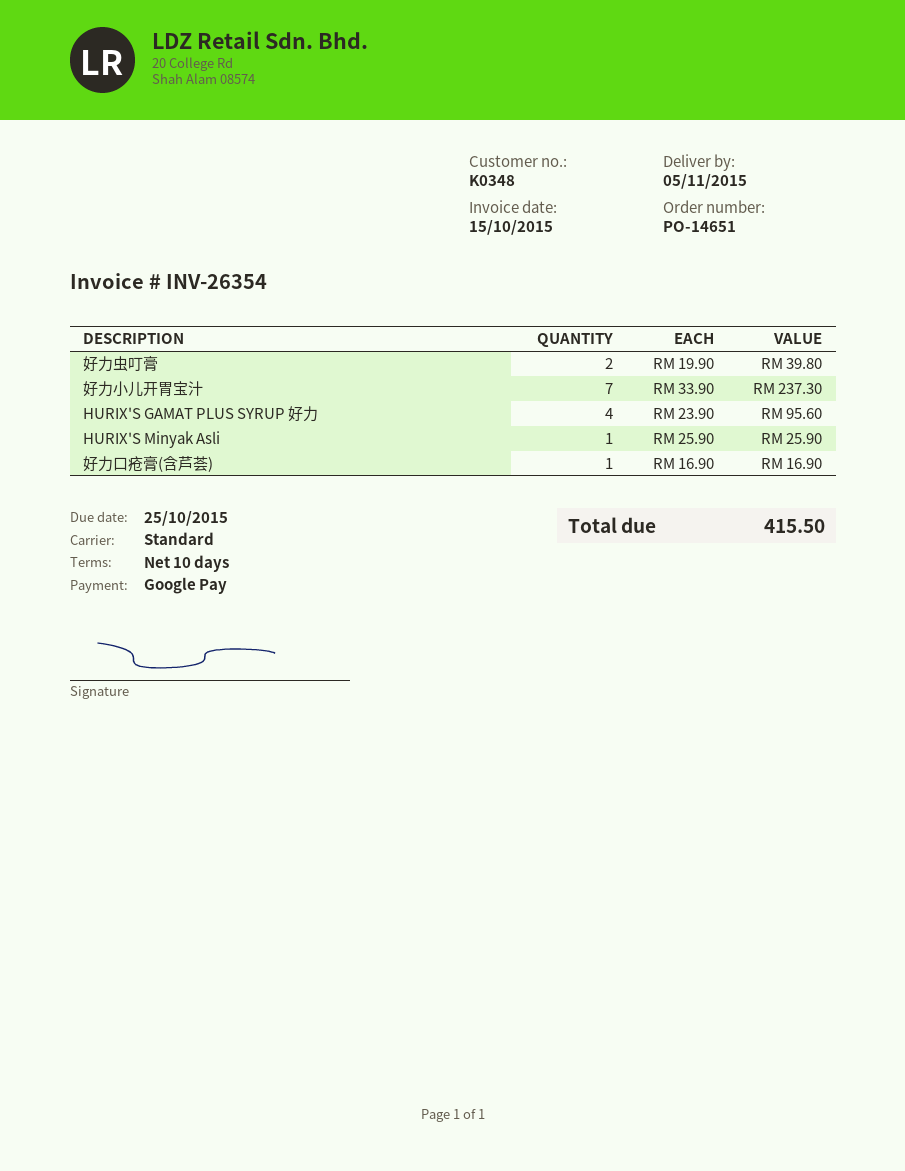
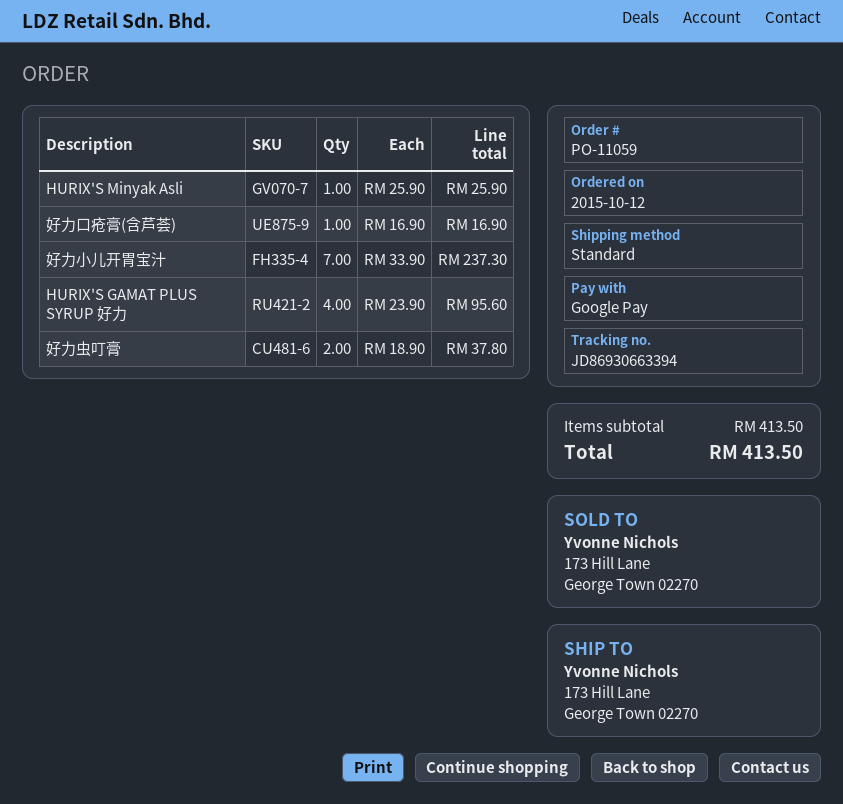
order number: PO-14651 -> PO-11059
好力虫叮膏: 2 x 19.90 = 39.80 -> 2 x 18.90 = 37.80
total: 415.50 -> 413.50

